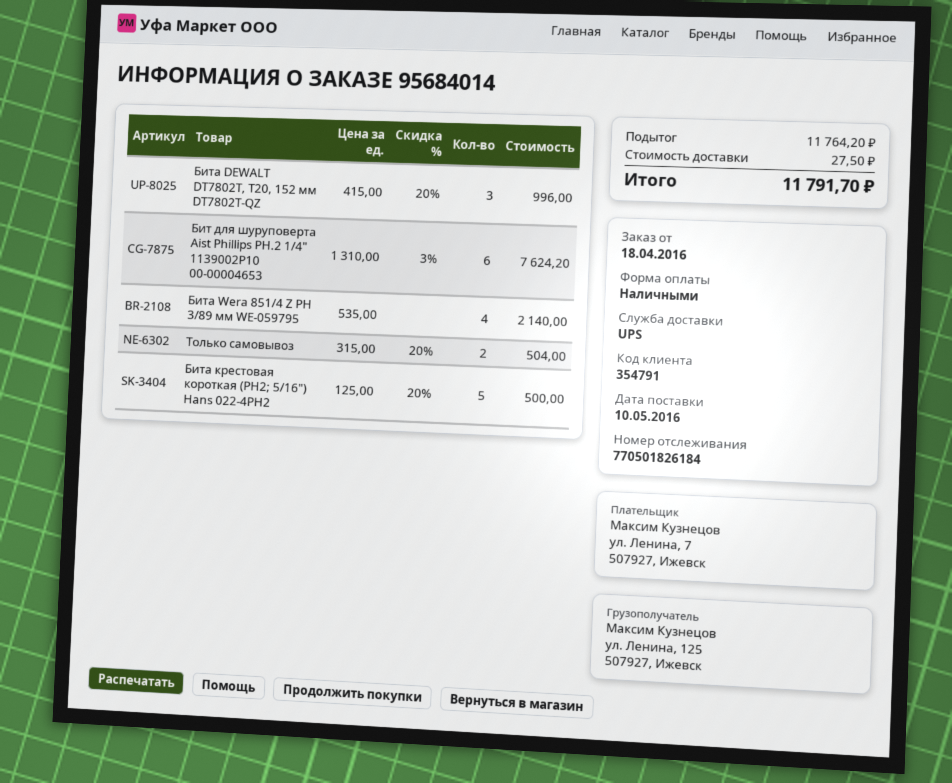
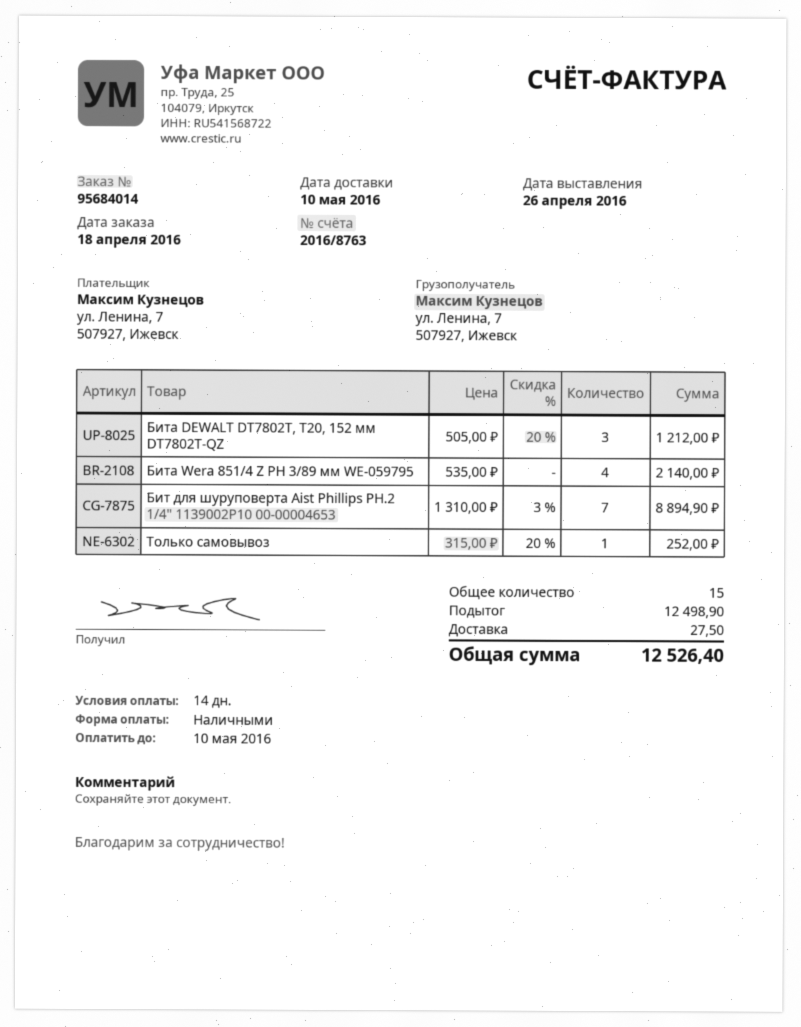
ship to: ул. Ленина, 125, 507927, Ижевск -> ул. Ленина, 7, 507927, Ижевск
Бита DEWALT DT7802T, T20, 152 мм DT7802T-QZ: 3 x 415.00 - 20% = 996.00 -> 3 x 505.00 - 20% = 1212.00
Бит для шуруповерта Aist Phillips PH.2 1/4" 1139002P10 00-00004653: 6 x 1310.00 - 3% = 7624.20 -> 7 x 1310.00 - 3% = 8894.90
Только самовывоз: 2 x 315.00 - 20% = 504.00 -> 1 x 315.00 - 20% = 252.00
Бита крестовая короткая (PH2; 5/16") Hans 022-4PH2: 5 x 125.00 - 20% = 500.00 -> none
subtotal: 11764.20 -> 12498.90
total: 11791.70 -> 12526.40

